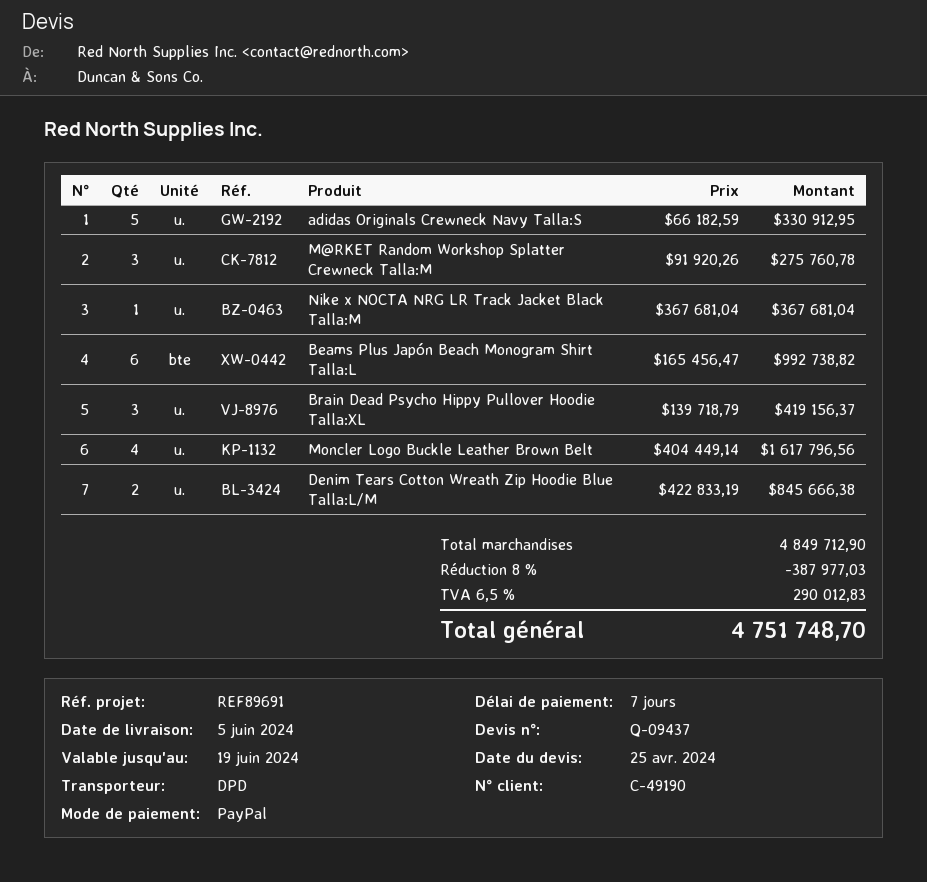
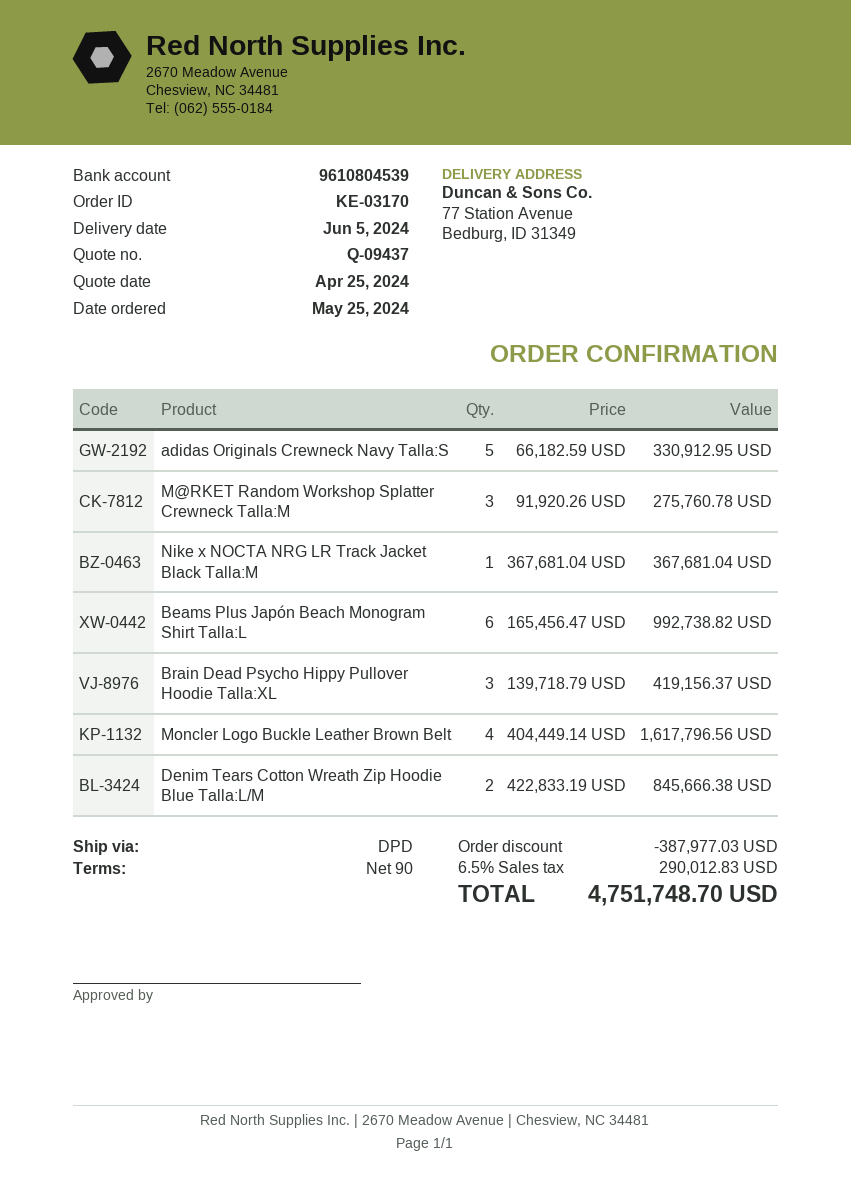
payment terms: 7 days -> 90 days

